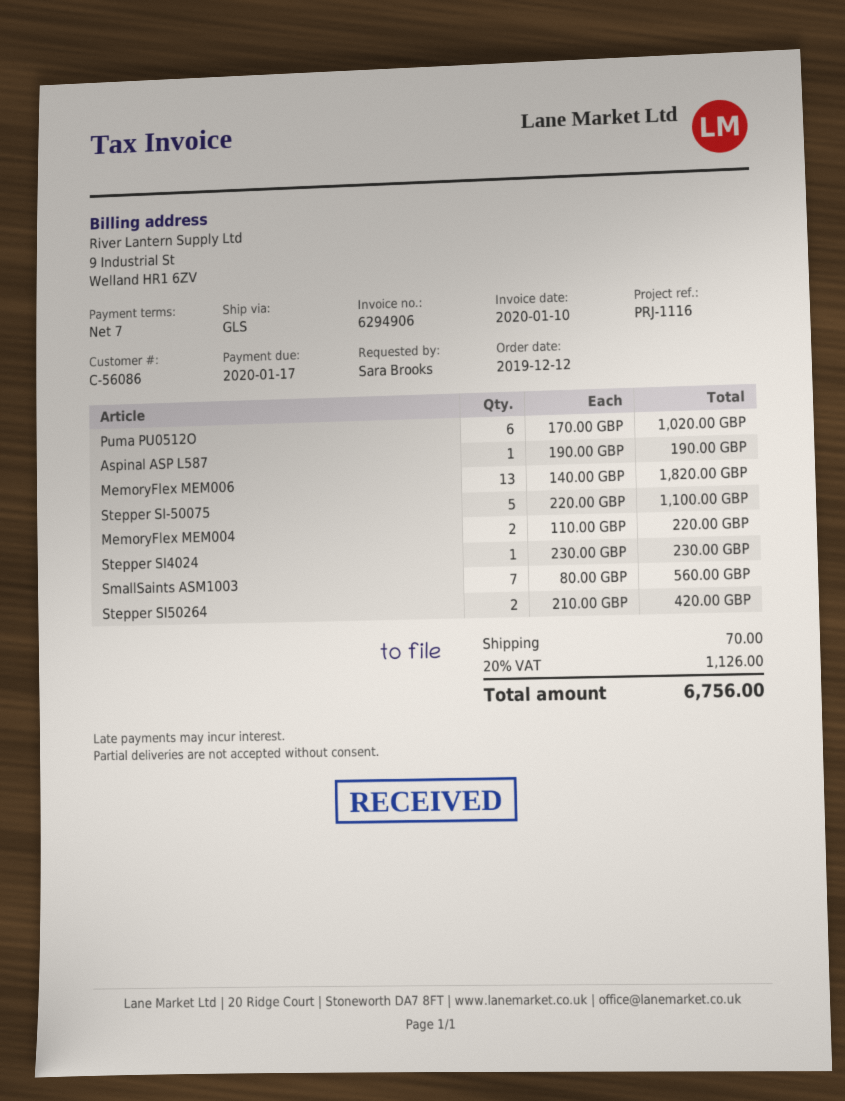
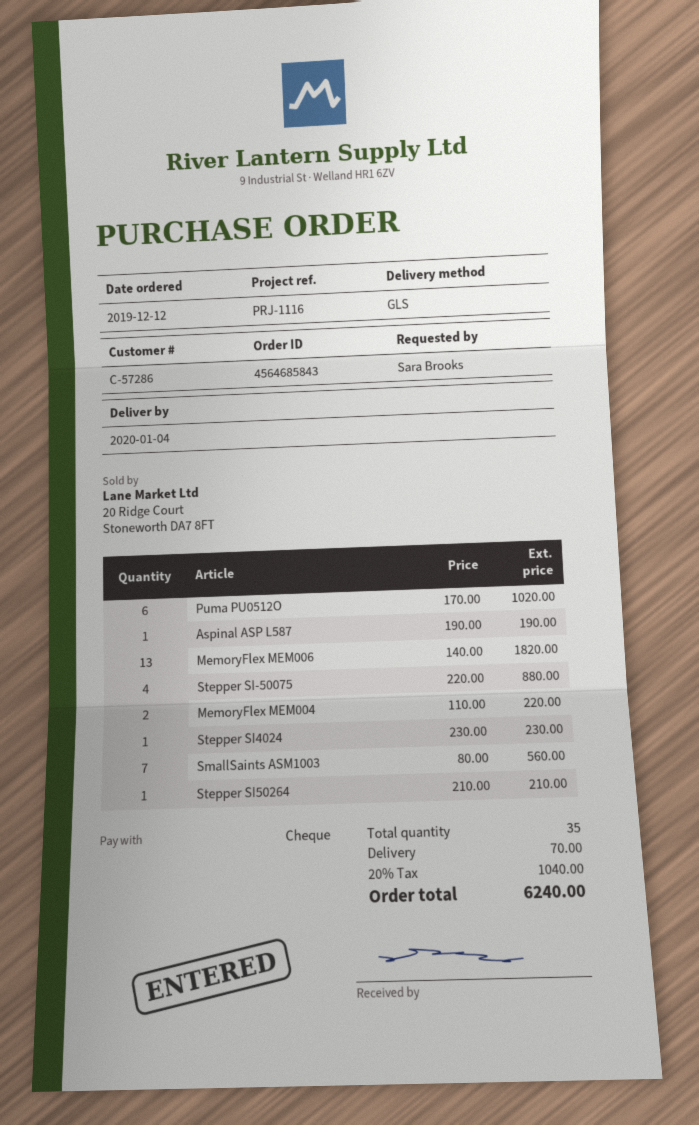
customer number: C-56086 -> C-57286
Stepper SI-50075: 5 x 220.00 = 1100.00 -> 4 x 220.00 = 880.00
Stepper SI50264: 2 x 210.00 = 420.00 -> 1 x 210.00 = 210.00
tax: 20% = 1126.00 -> 20% = 1040.00
total: 6756.00 -> 6240.00

